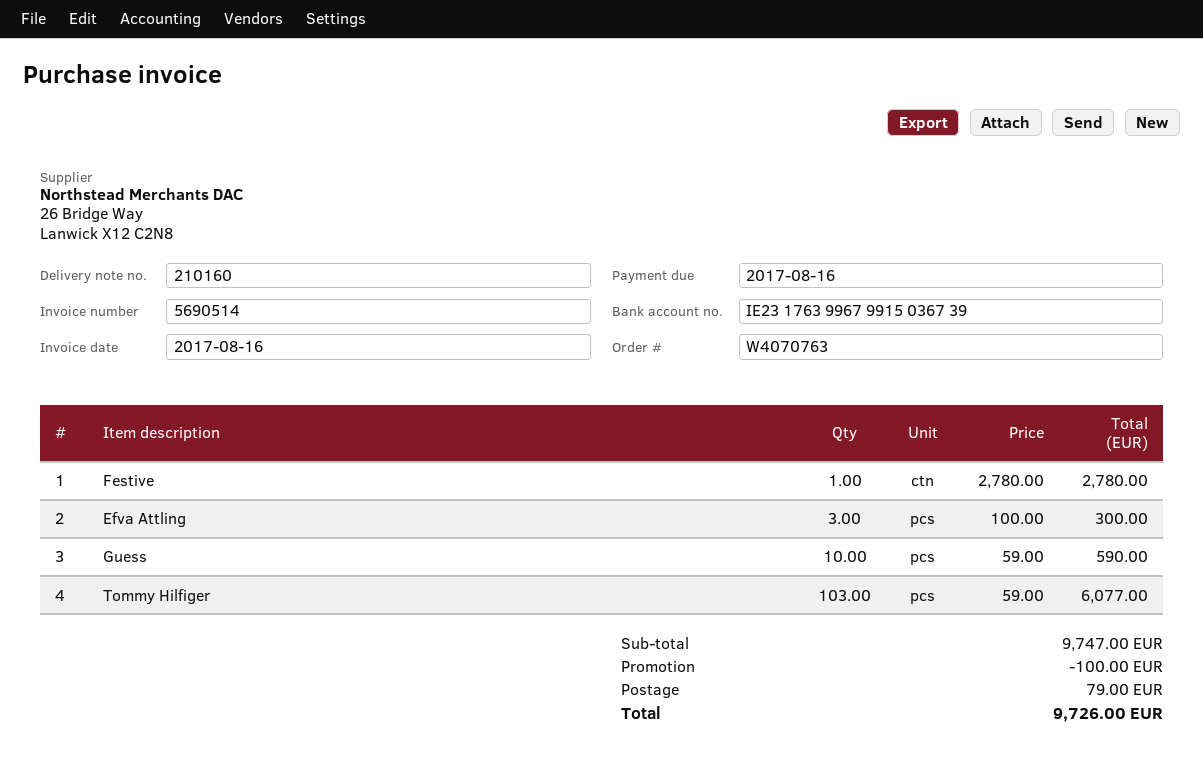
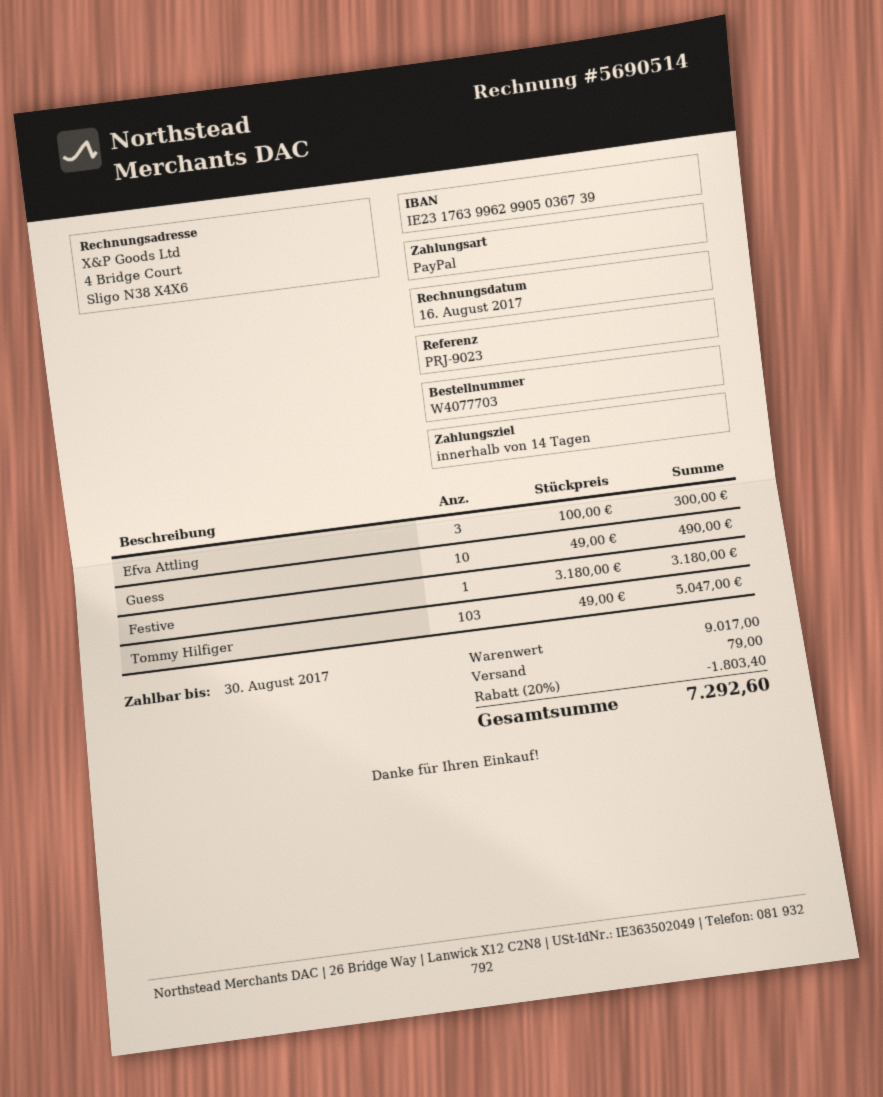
order number: W4070763 -> W4077703
due date: 2017-08-16 -> 2017-08-30
bank account: IE23176399679915036739 -> IE23176399629905036739
Festive: 1 x 2780.00 = 2780.00 -> 1 x 3180.00 = 3180.00
Guess: 10 x 59.00 = 590.00 -> 10 x 49.00 = 490.00
Tommy Hilfiger: 103 x 59.00 = 6077.00 -> 103 x 49.00 = 5047.00
subtotal: 9747.00 -> 9017.00
discount: 100.00 -> 1803.40
total: 9726.00 -> 7292.60

